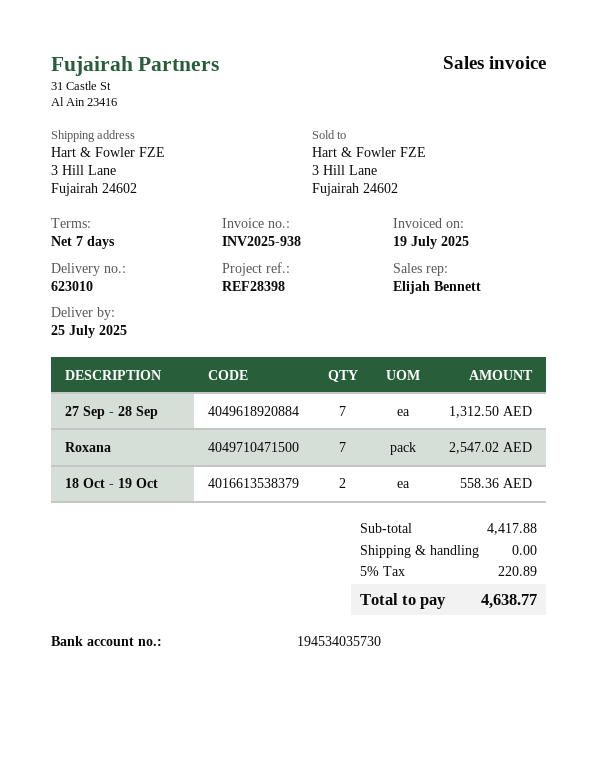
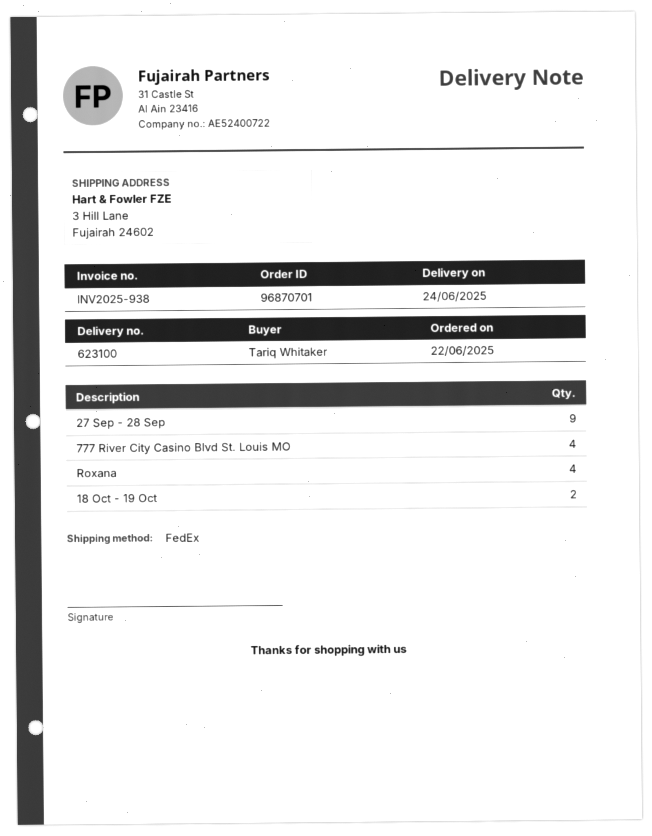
delivery note number: 623010 -> 623100
delivery date: 2025-07-25 -> 2025-06-24
27 Sep - 28 Sep: 7 -> 9
Roxana: 7 -> 4
777 River City Casino Blvd St. Louis MO: none -> 4

